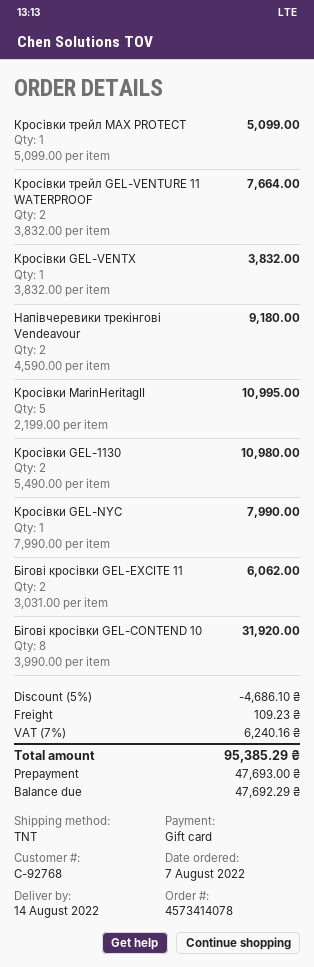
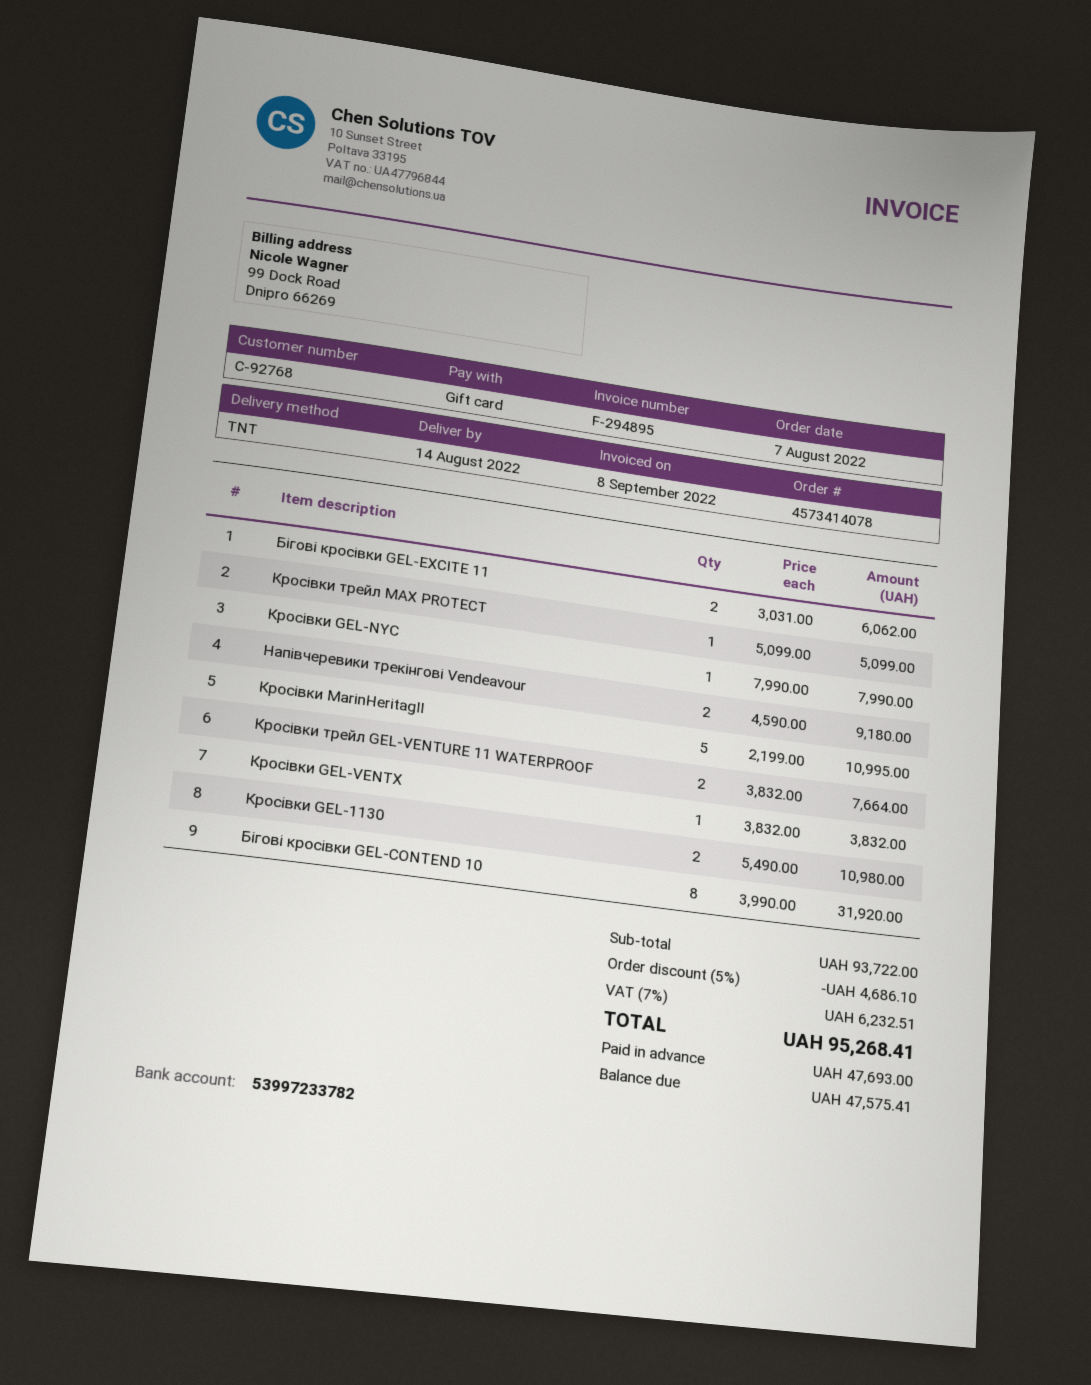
shipping: 109.23 -> none
tax: 7% = 6240.16 -> 7% = 6232.51
total: 95385.29 -> 95268.41
balance: 47692.29 -> 47575.41

